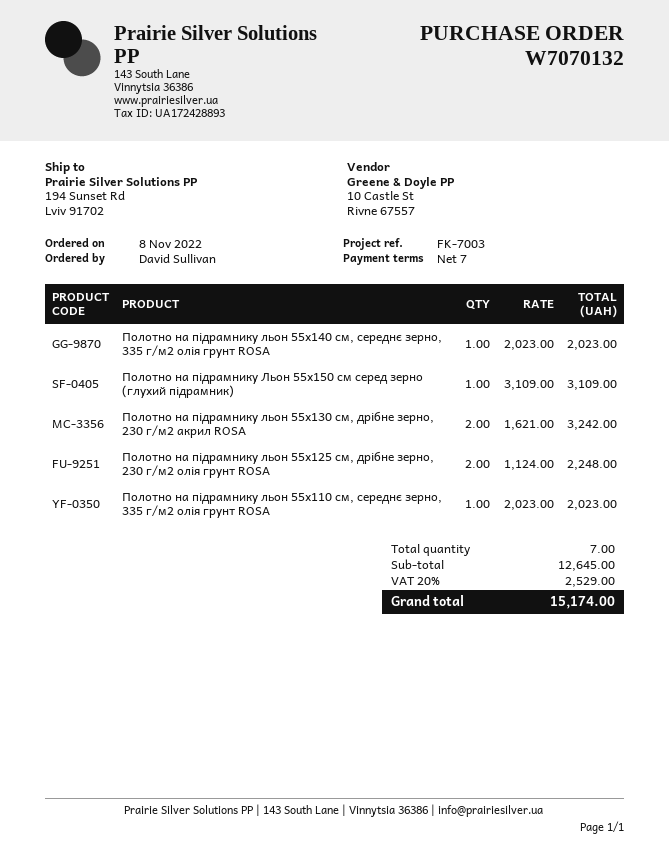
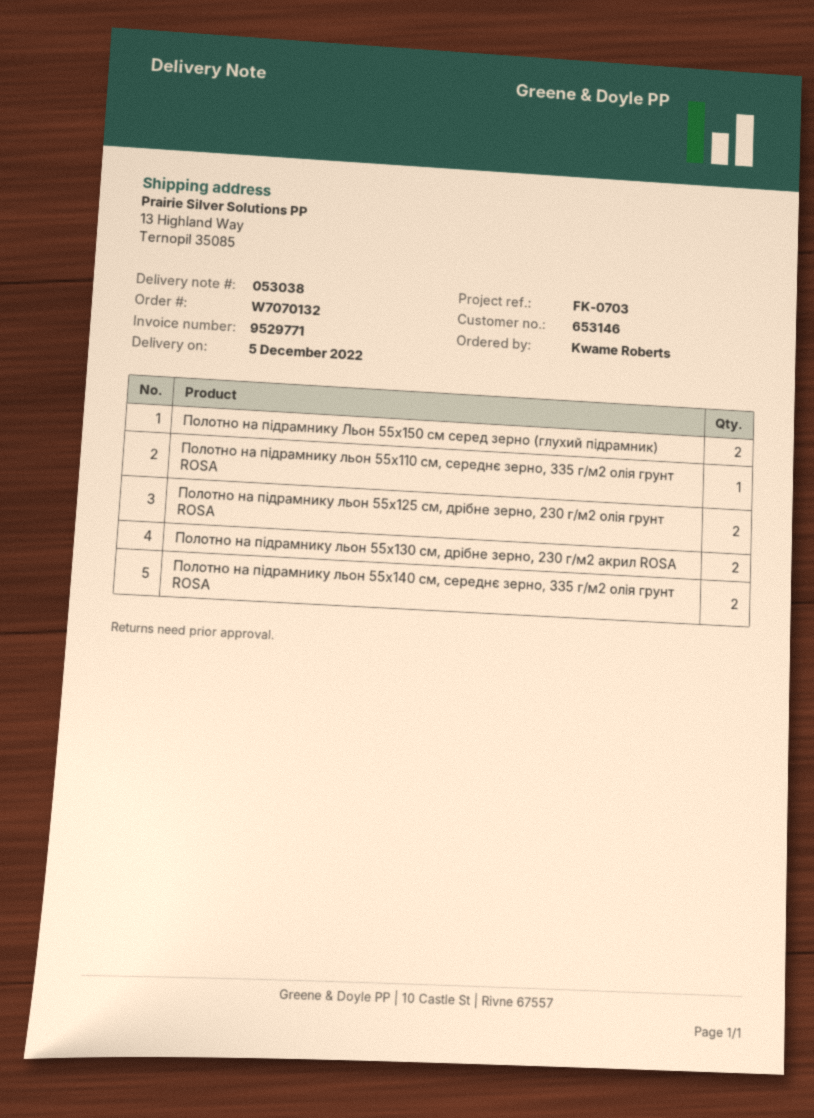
reference: FK-7003 -> FK-0703
ordered by: David Sullivan -> Kwame Roberts
ship to: 194 Sunset Rd, Lviv 91702 -> 13 Highland Way, Ternopil 35085
Полотно на підрамнику льон 55х140 см, середнє зерно, 335 г/м2 олія грунт ROSA: 1 -> 2
Полотно на підрамнику Льон 55х150 см серед зерно (глухий підрамник): 1 -> 2

